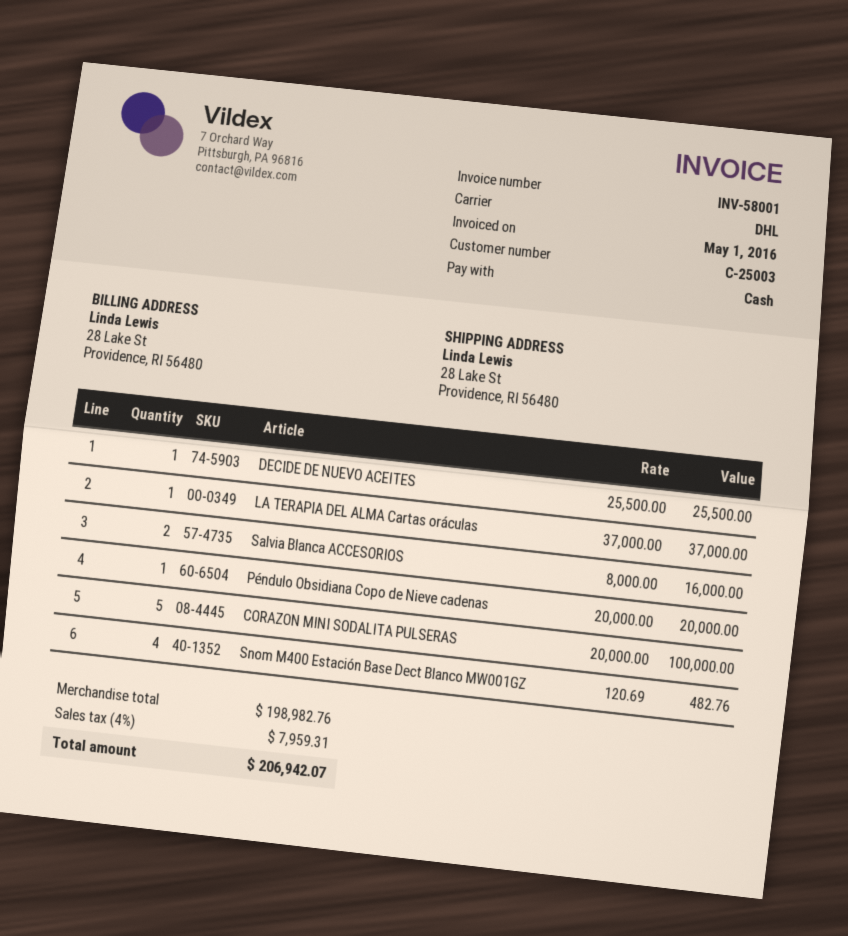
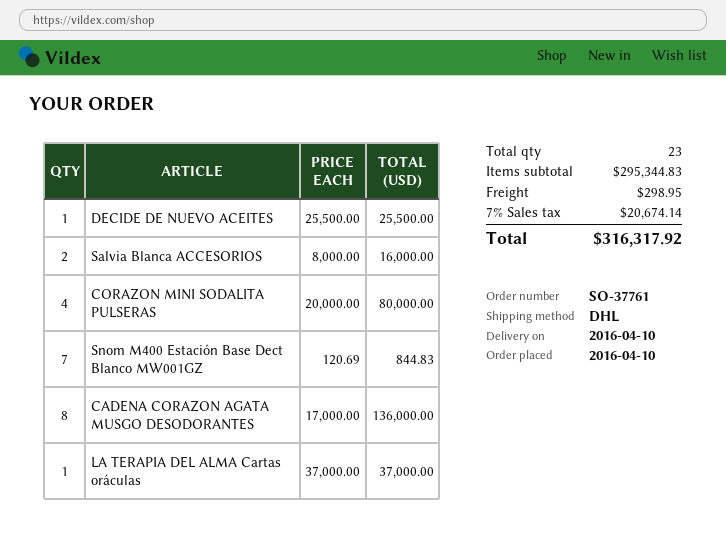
Péndulo Obsidiana Copo de Nieve cadenas: 1 x 20000.00 = 20000.00 -> none
CORAZON MINI SODALITA PULSERAS: 5 x 20000.00 = 100000.00 -> 4 x 20000.00 = 80000.00
Snom M400 Estación Base Dect Blanco MW001GZ: 4 x 120.69 = 482.76 -> 7 x 120.69 = 844.83
CADENA CORAZON AGATA MUSGO DESODORANTES: none -> 8 x 17000.00 = 136000.00
subtotal: 198982.76 -> 295344.83
shipping: none -> 298.95
tax: 4% = 7959.31 -> 7% = 20674.14
total: 206942.07 -> 316317.92

